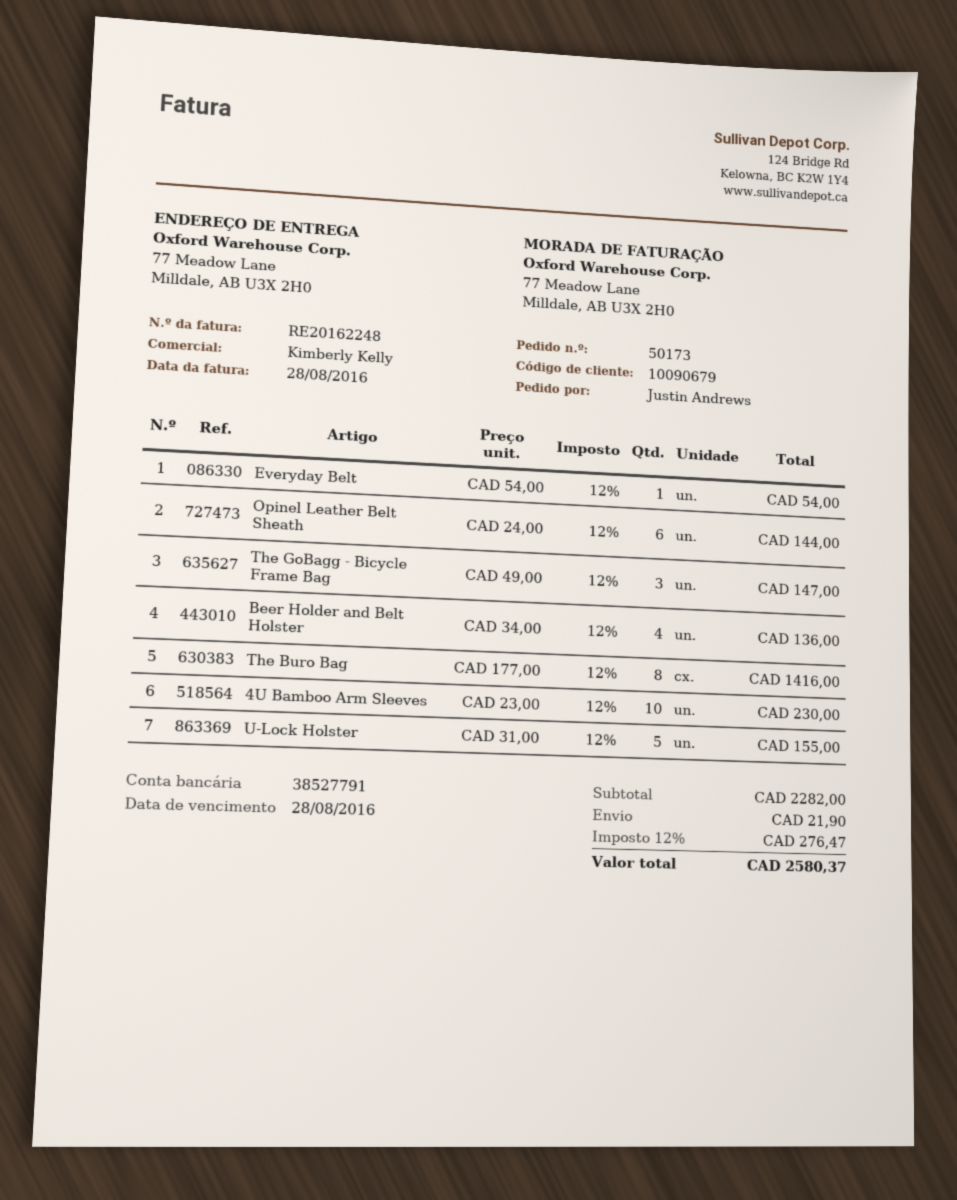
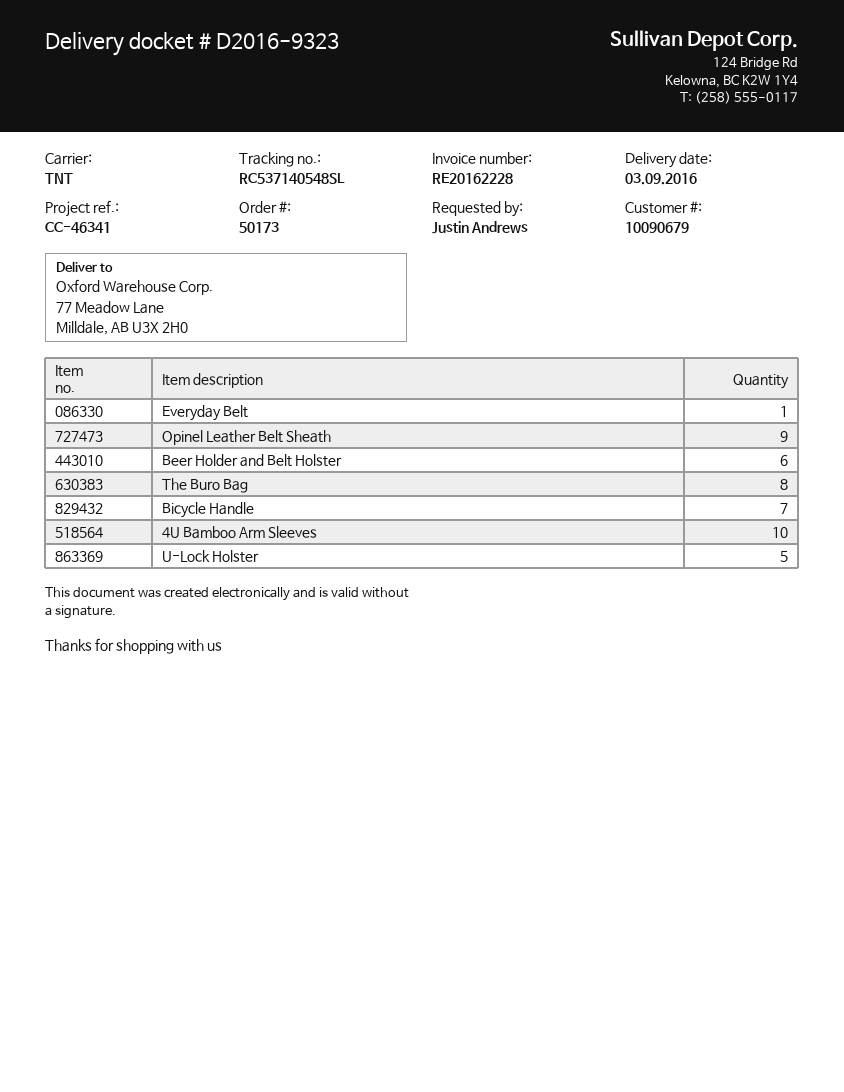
invoice number: RE20162248 -> RE20162228
Opinel Leather Belt Sheath: 6 -> 9
The GoBagg - Bicycle Frame Bag: 3 -> none
Beer Holder and Belt Holster: 4 -> 6
Bicycle Handle: none -> 7

